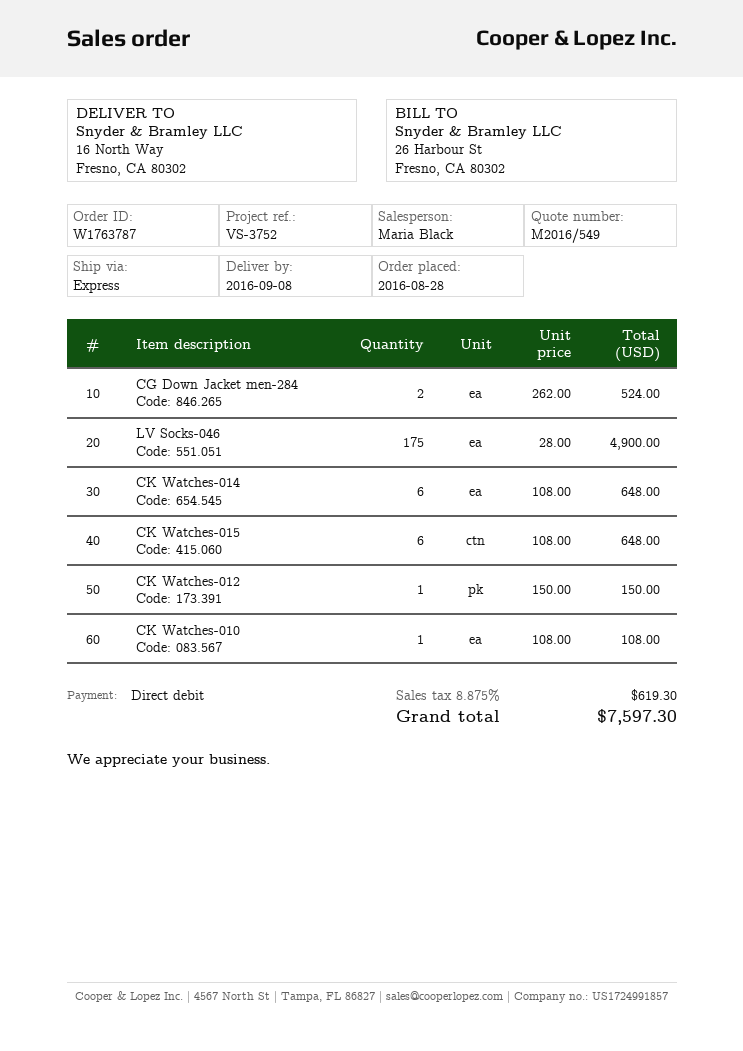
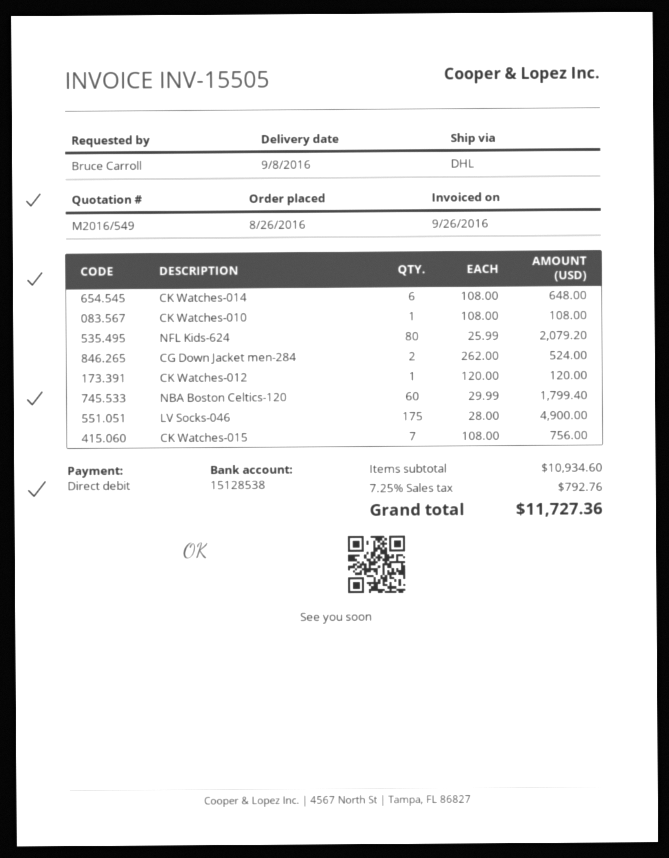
order date: 2016-08-28 -> 2016-08-26
shipping method: express -> DHL
CK Watches-015: 6 x 108.00 = 648.00 -> 7 x 108.00 = 756.00
CK Watches-012: 1 x 150.00 = 150.00 -> 1 x 120.00 = 120.00
NFL Kids-624: none -> 80 x 25.99 = 2079.20
NBA Boston Celtics-120: none -> 60 x 29.99 = 1799.40
tax: 8.875% = 619.30 -> 7.25% = 792.76
total: 7597.30 -> 11727.36

